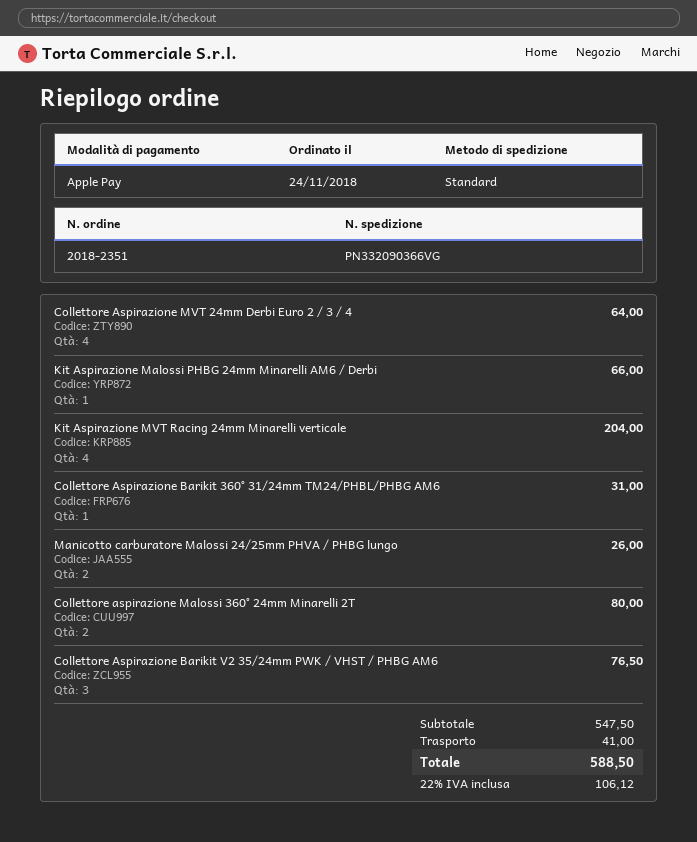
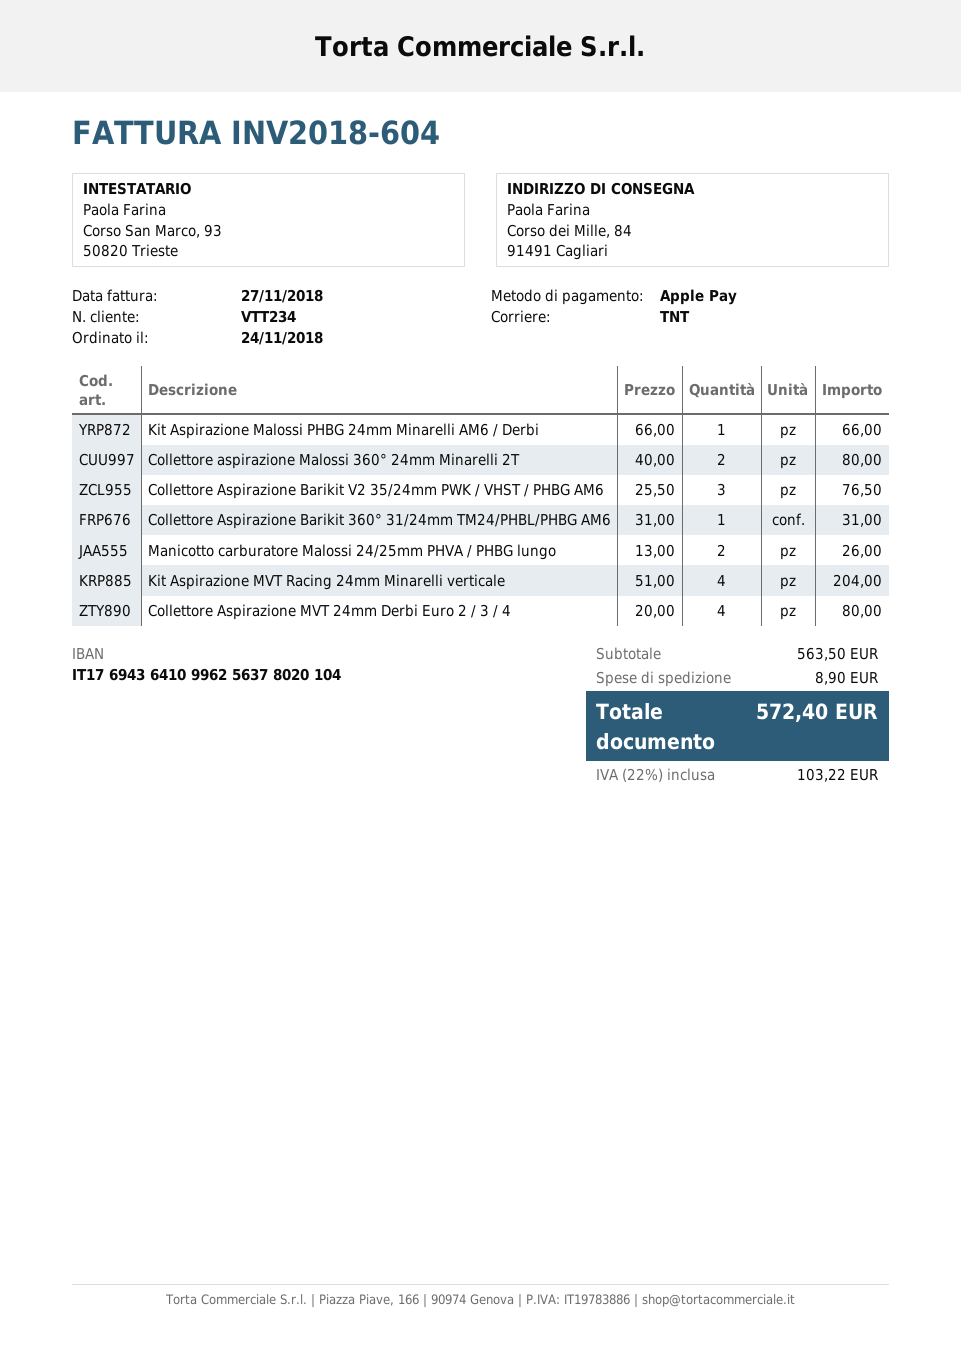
shipping method: standard -> TNT
Collettore Aspirazione MVT 24mm Derbi Euro 2 / 3 / 4: 4 for 64.00 -> 4 for 80.00
subtotal: 547.50 -> 563.50
shipping: 41.00 -> 8.90
tax: 22% = 106.12 -> 22% = 103.22
total: 588.50 -> 572.40

